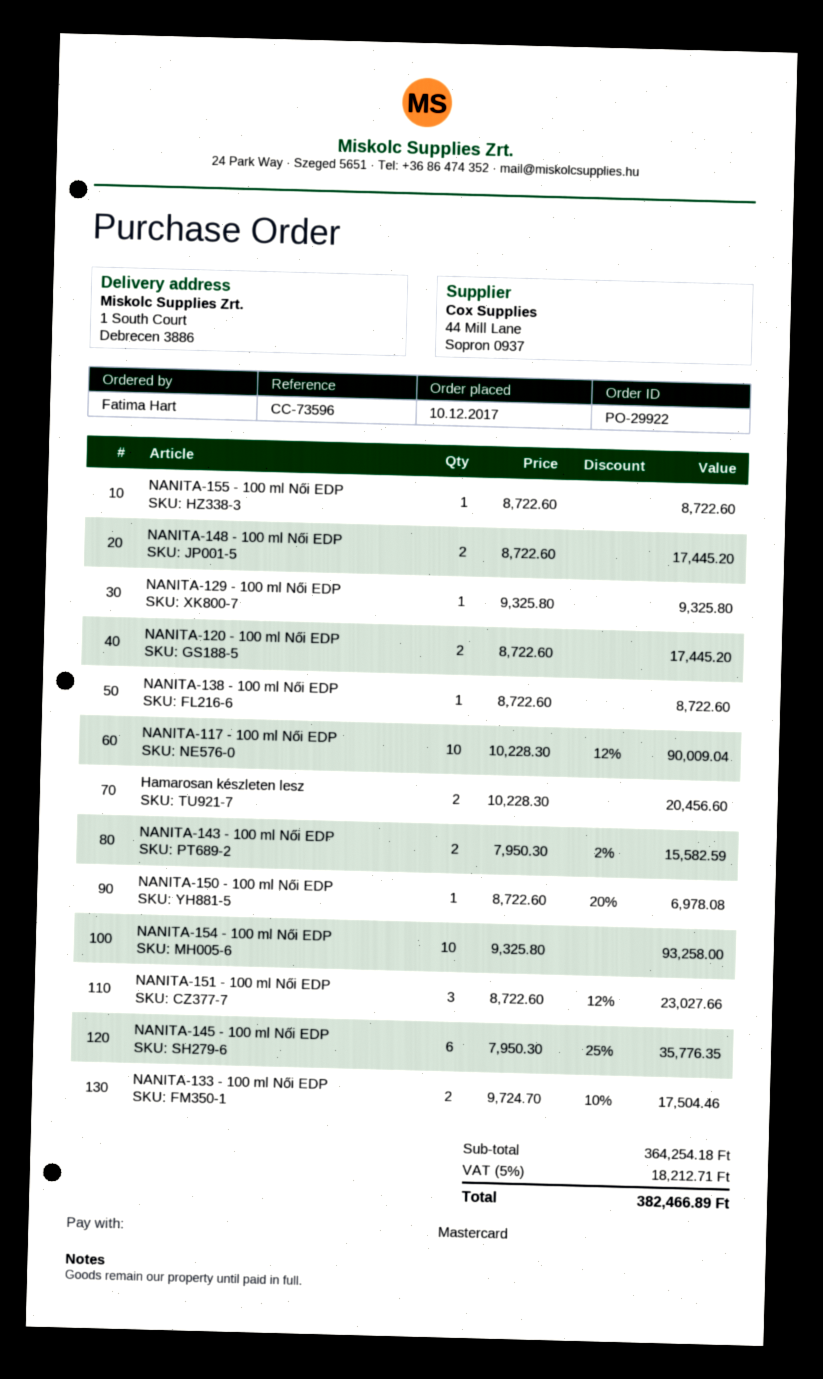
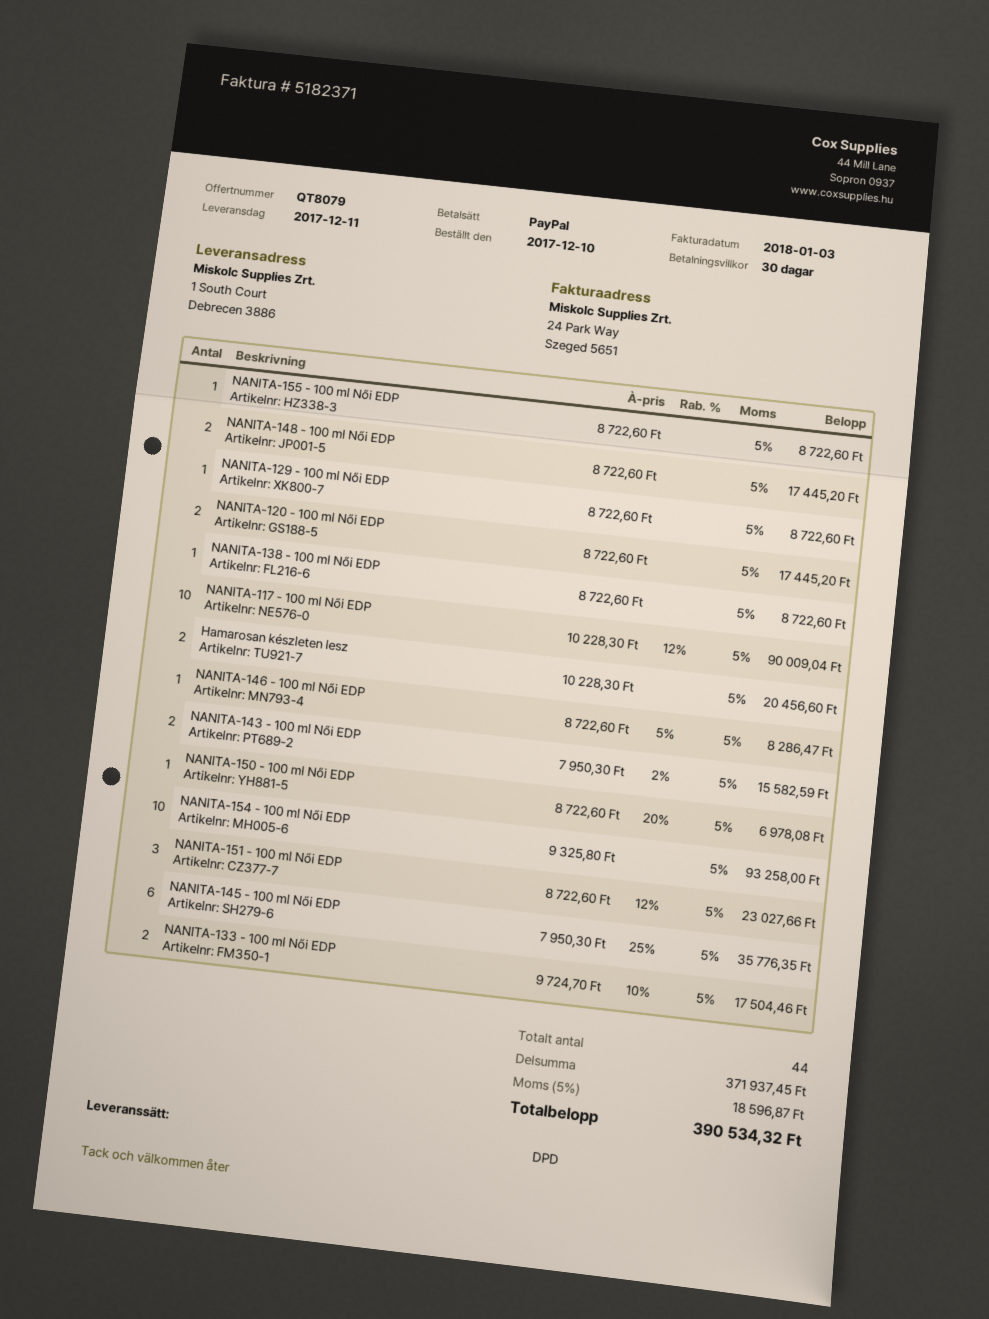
payment method: Mastercard -> PayPal
NANITA-129 - 100 ml Női EDP: 1 x 9325.80 = 9325.80 -> 1 x 8722.60 = 8722.60
NANITA-146 - 100 ml Női EDP: none -> 1 x 8722.60 - 5% = 8286.47
subtotal: 364254.18 -> 371937.45
tax: 5% = 18212.71 -> 5% = 18596.87
total: 382466.89 -> 390534.32

